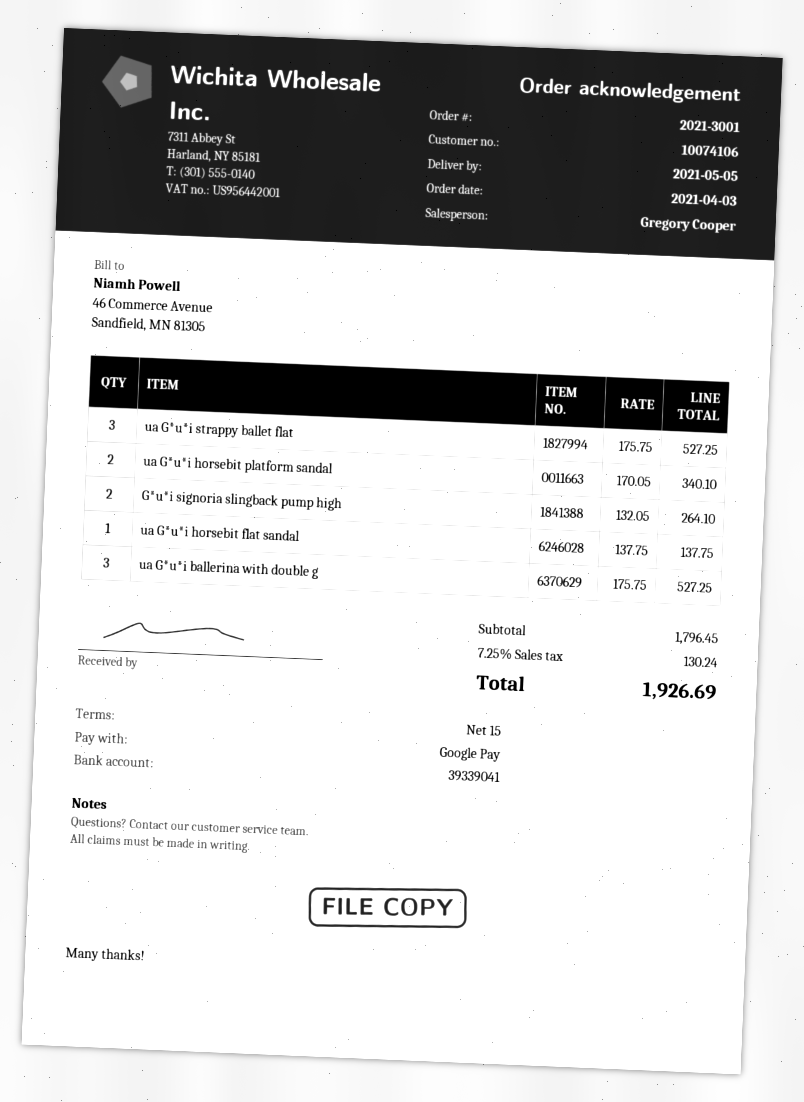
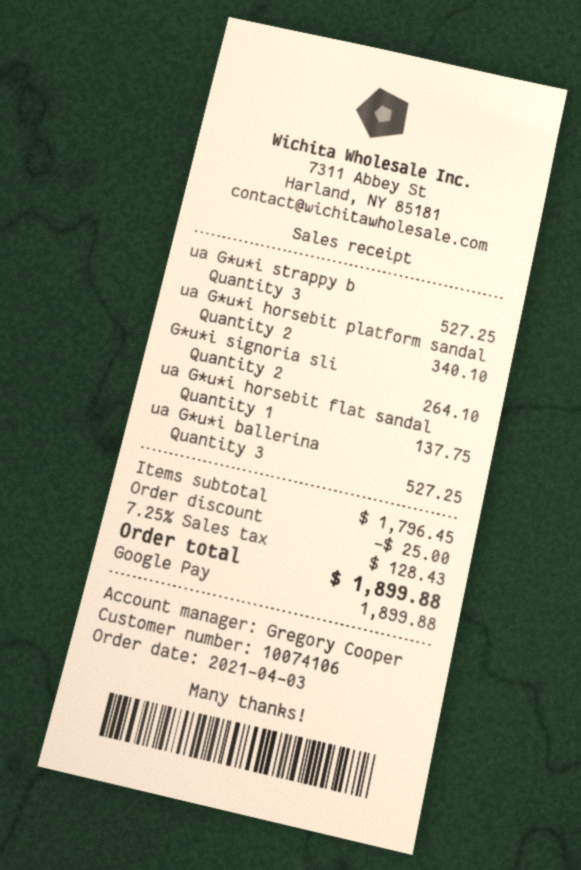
discount: none -> 25.00
tax: 7.25% = 130.24 -> 7.25% = 128.43
total: 1926.69 -> 1899.88

